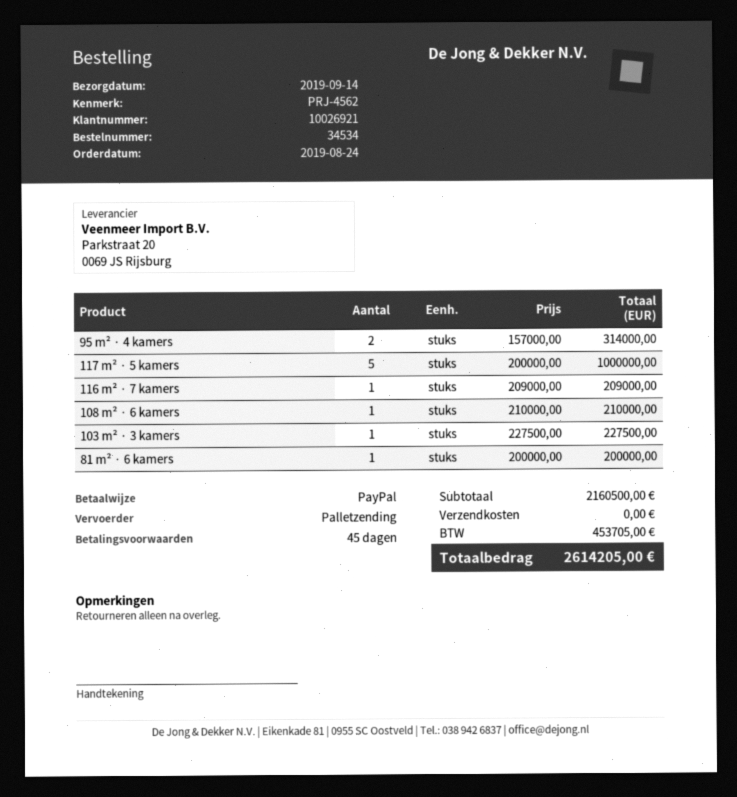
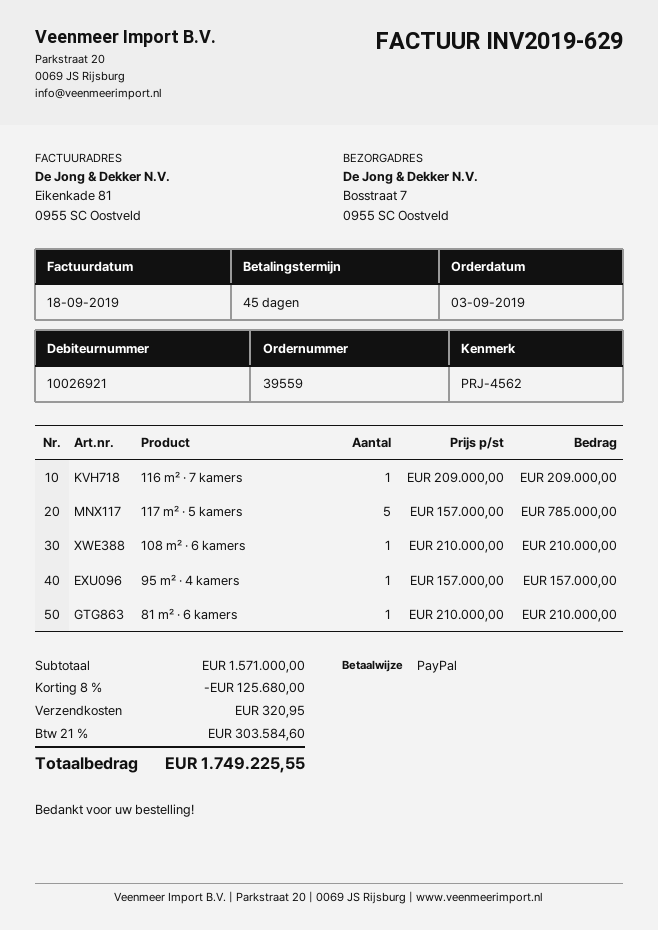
order number: 34534 -> 39559
order date: 2019-08-24 -> 2019-09-03
95 m² · 4 kamers: 2 x 157000.00 = 314000.00 -> 1 x 157000.00 = 157000.00
117 m² · 5 kamers: 5 x 200000.00 = 1000000.00 -> 5 x 157000.00 = 785000.00
103 m² · 3 kamers: 1 x 227500.00 = 227500.00 -> none
81 m² · 6 kamers: 1 x 200000.00 = 200000.00 -> 1 x 210000.00 = 210000.00
subtotal: 2160500.00 -> 1571000.00
discount: none -> 8% = 125680.00
shipping: 0.00 -> 320.95
tax: 453705.00 -> 303584.60
total: 2614205.00 -> 1749225.55

